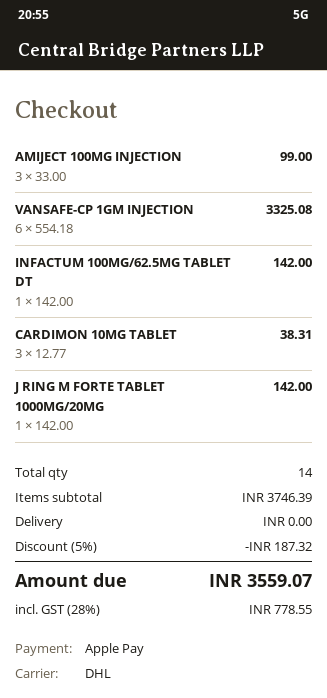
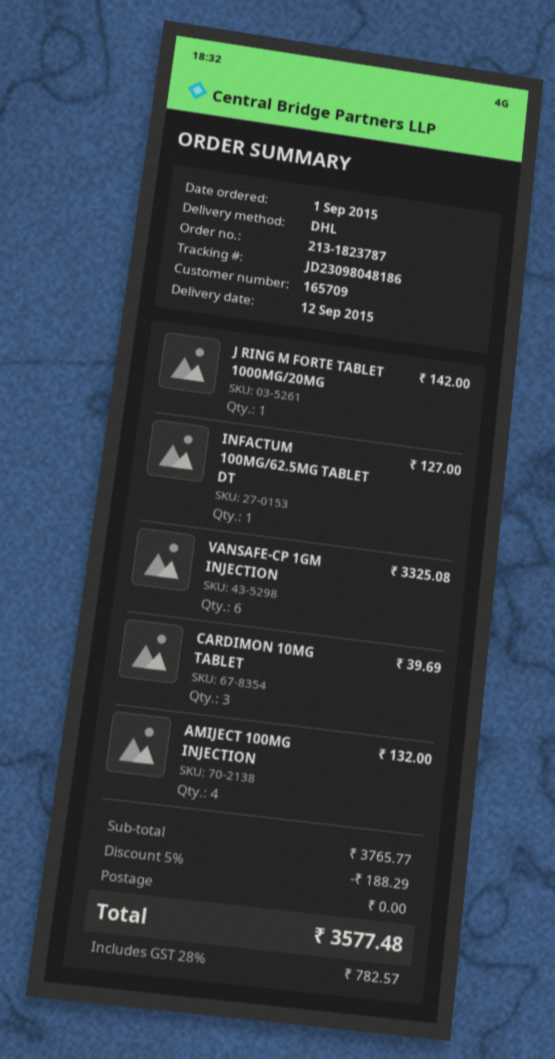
AMIJECT 100MG INJECTION: 3 for 99.00 -> 4 for 132.00
INFACTUM 100MG/62.5MG TABLET DT: 1 for 142.00 -> 1 for 127.00
CARDIMON 10MG TABLET: 3 for 38.31 -> 3 for 39.69
subtotal: 3746.39 -> 3765.77
discount: 5% = 187.32 -> 5% = 188.29
tax: 28% = 778.55 -> 28% = 782.57
total: 3559.07 -> 3577.48

